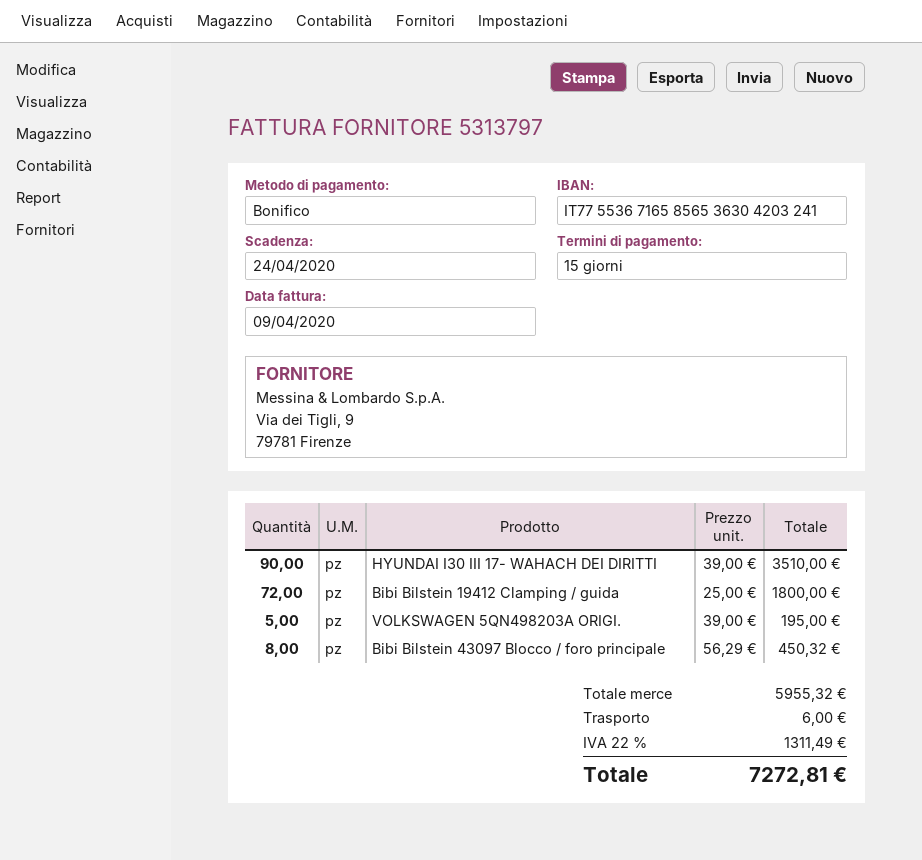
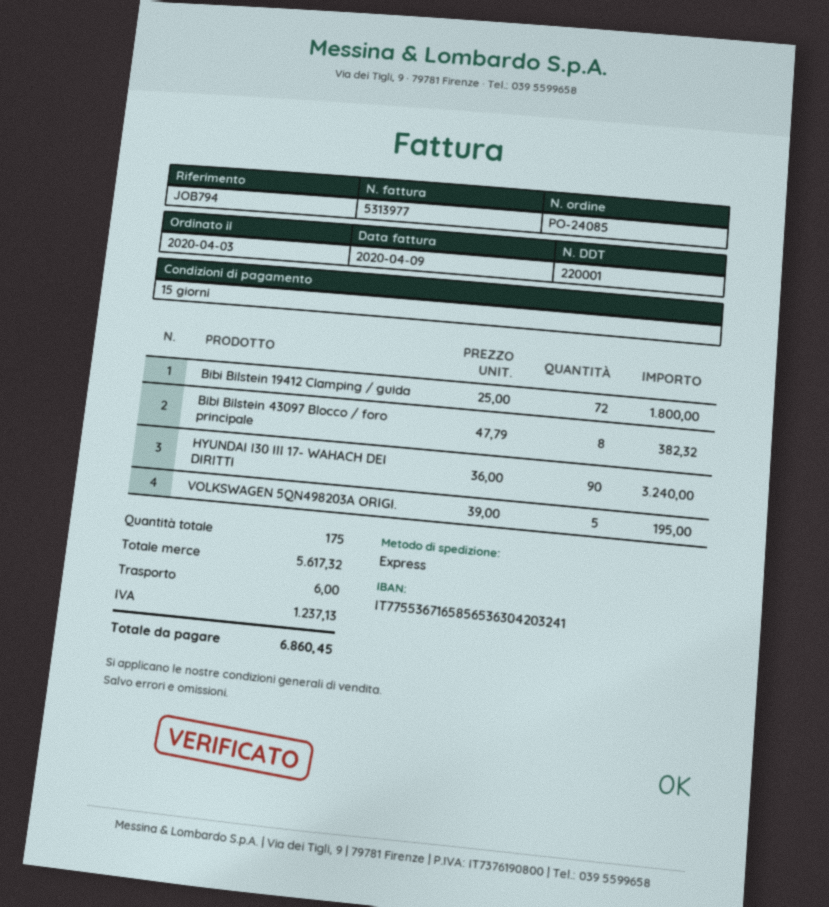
invoice number: 5313797 -> 5313977
HYUNDAI I30 III 17- WAHACH DEI DIRITTI: 90 x 39.00 = 3510.00 -> 90 x 36.00 = 3240.00
Bibi Bilstein 43097 Blocco / foro principale: 8 x 56.29 = 450.32 -> 8 x 47.79 = 382.32
subtotal: 5955.32 -> 5617.32
tax: 1311.49 -> 1237.13
total: 7272.81 -> 6860.45

